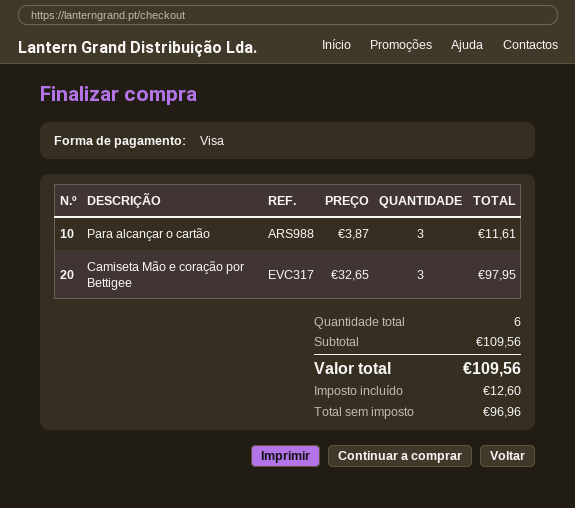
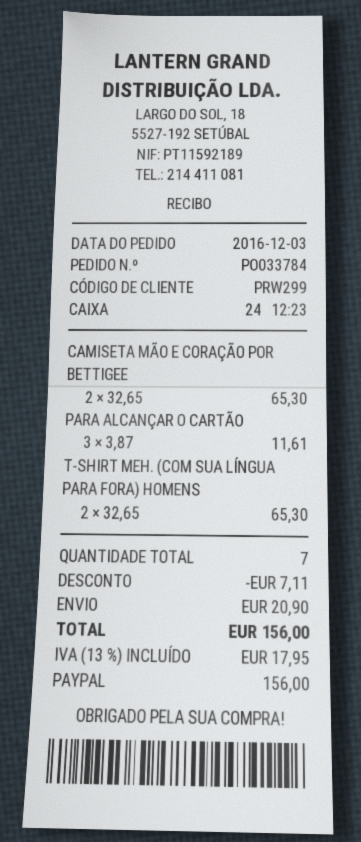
payment method: Visa -> PayPal
Camiseta Mão e coração por Bettigee: 3 x 32.65 = 97.95 -> 2 x 32.65 = 65.30
T-SHIRT MEH. (COM SUA LÍNGUA PARA FORA) HOMENS: none -> 2 x 32.65 = 65.30
total quantity: 6 -> 7
discount: none -> 7.11
shipping: none -> 20.90
tax: 12.60 -> 17.95
total: 109.56 -> 156.00

